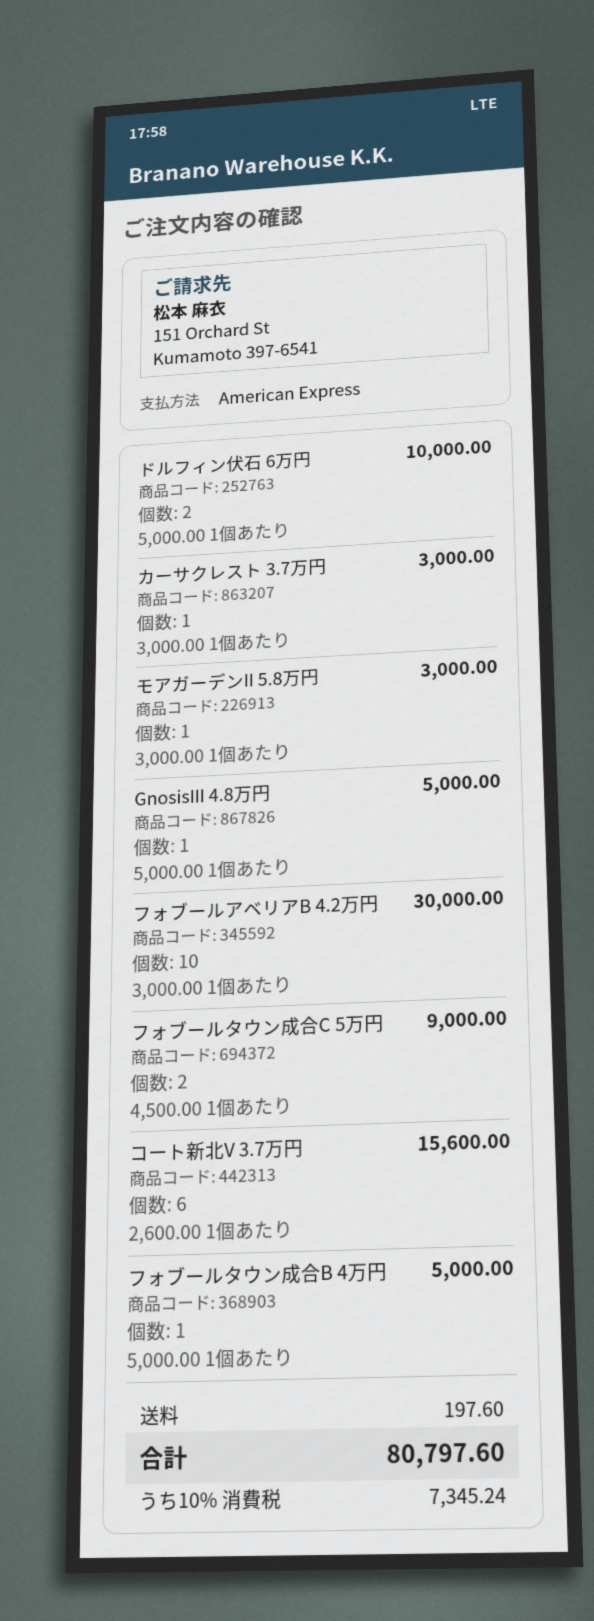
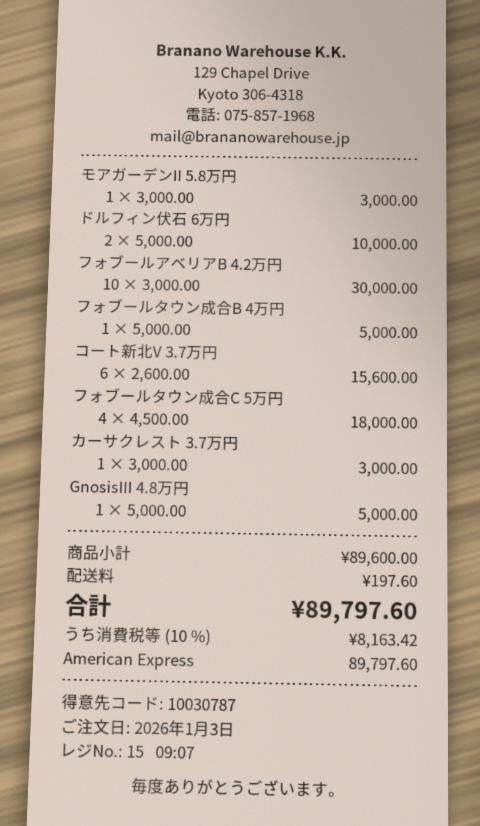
フォブールタウン成合C 5万円: 2 x 4500.00 = 9000.00 -> 4 x 4500.00 = 18000.00
tax: 10% = 7345.24 -> 10% = 8163.42
total: 80797.60 -> 89797.60

